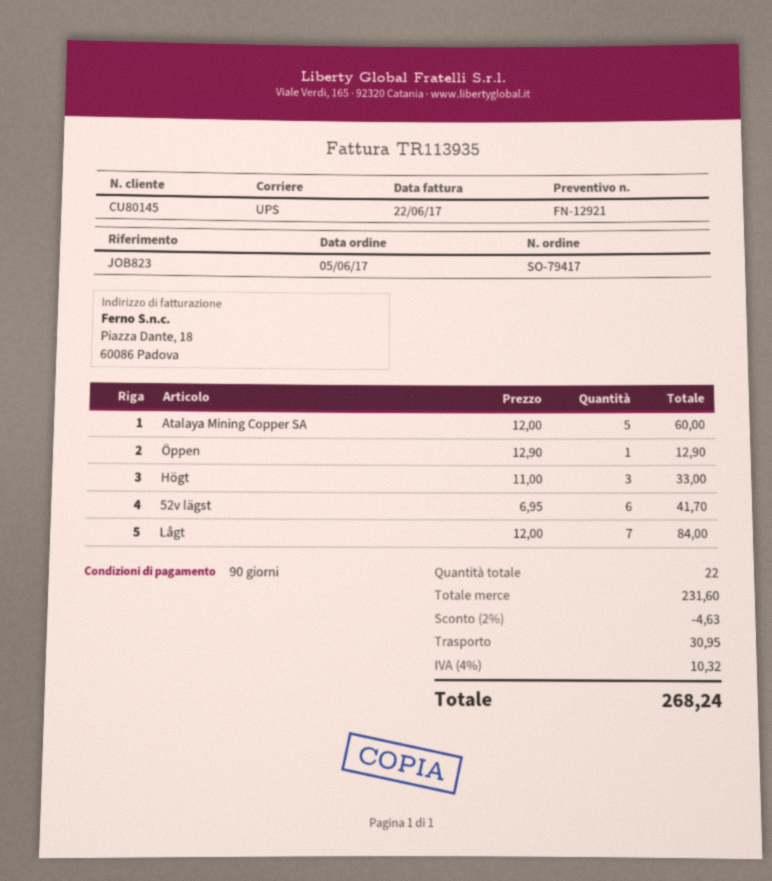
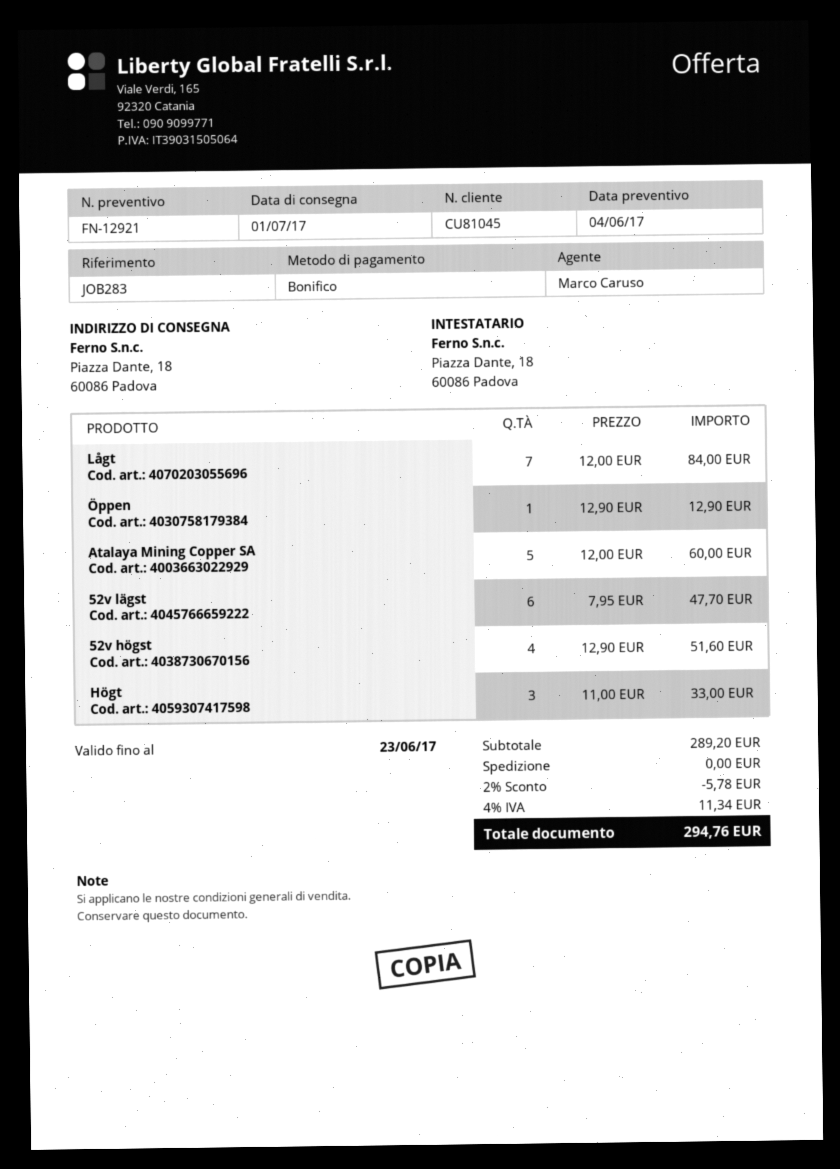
customer number: CU80145 -> CU81045
reference: JOB823 -> JOB283
52v lägst: 6 x 6.95 = 41.70 -> 6 x 7.95 = 47.70
52v högst: none -> 4 x 12.90 = 51.60
subtotal: 231.60 -> 289.20
discount: 2% = 4.63 -> 2% = 5.78
shipping: 30.95 -> 0.00
tax: 4% = 10.32 -> 4% = 11.34
total: 268.24 -> 294.76

